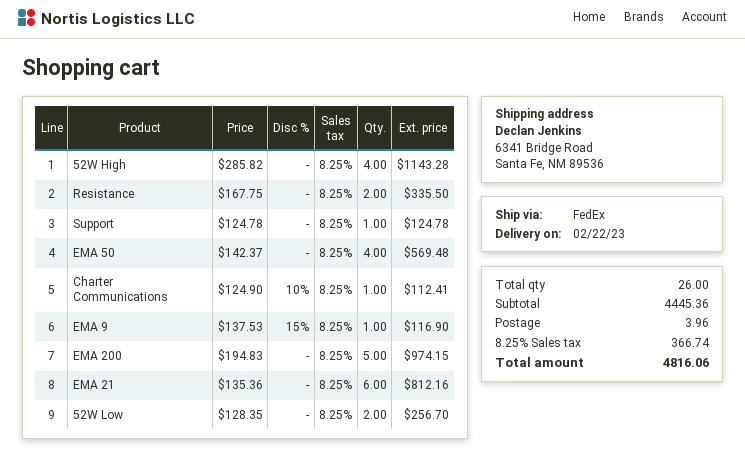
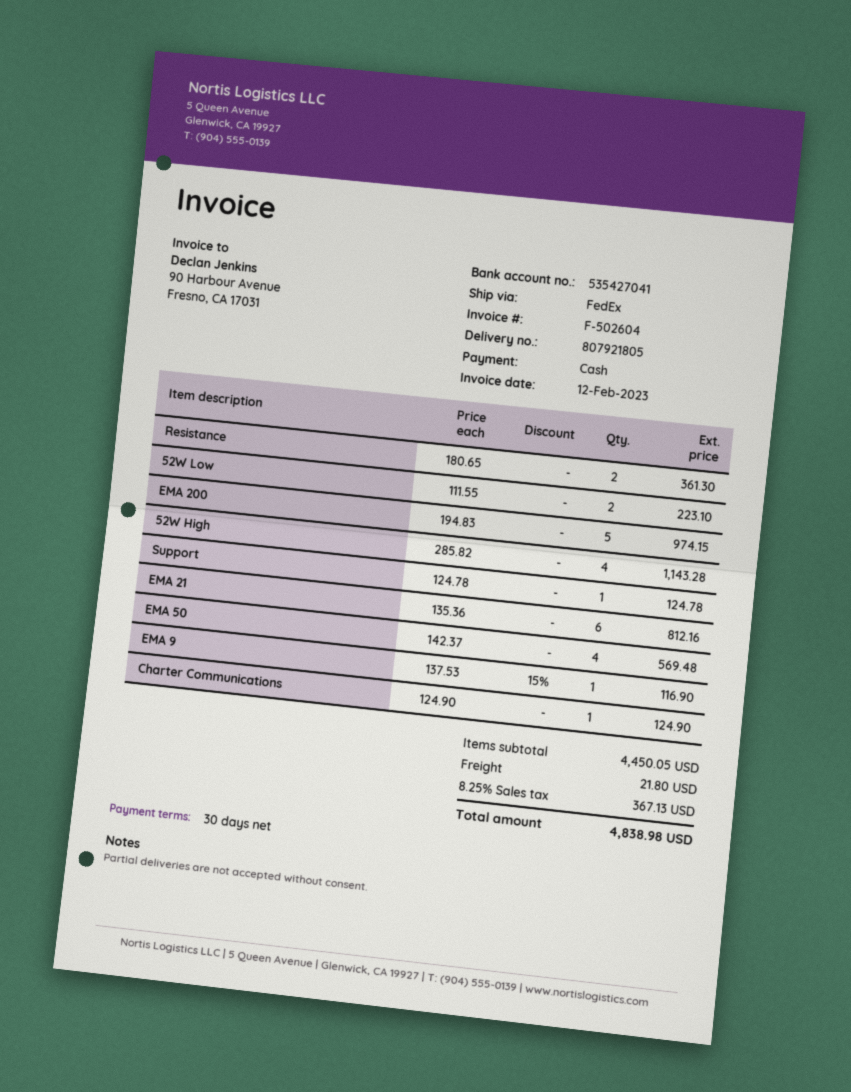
Resistance: 2 x 167.75 = 335.50 -> 2 x 180.65 = 361.30
Charter Communications: 1 x 124.90 - 10% = 112.41 -> 1 x 124.90 = 124.90
52W Low: 2 x 128.35 = 256.70 -> 2 x 111.55 = 223.10
subtotal: 4445.36 -> 4450.05
shipping: 3.96 -> 21.80
tax: 8.25% = 366.74 -> 8.25% = 367.13
total: 4816.06 -> 4838.98

